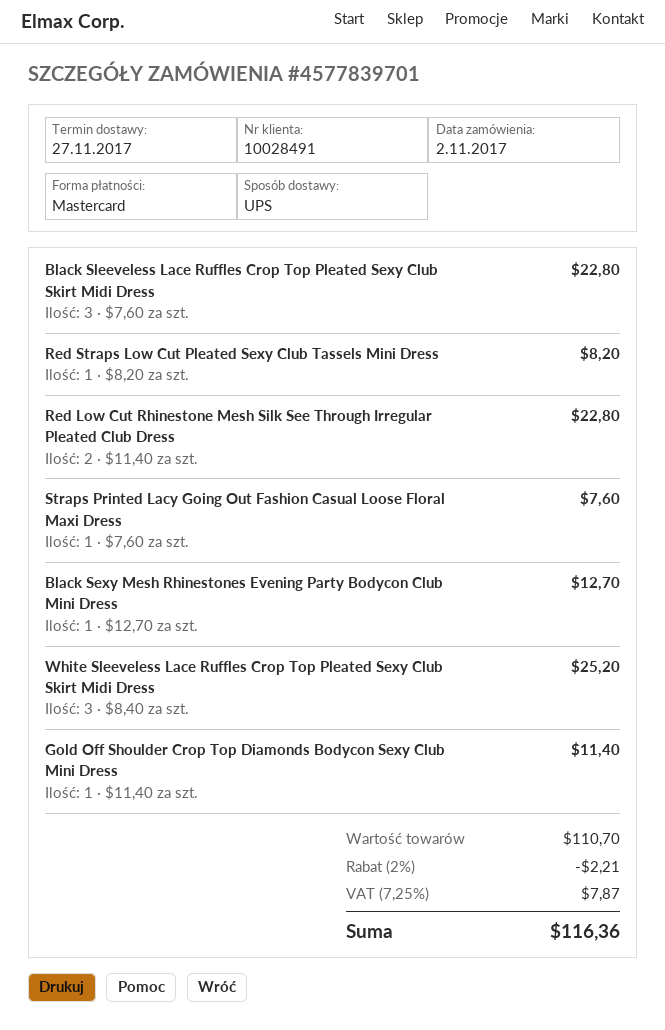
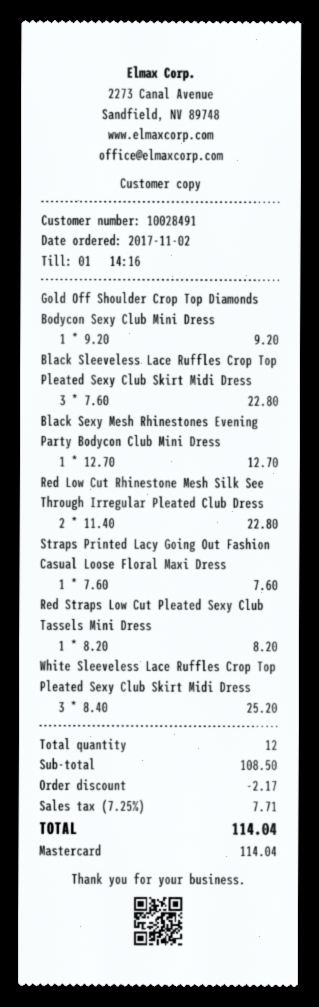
Gold Off Shoulder Crop Top Diamonds Bodycon Sexy Club Mini Dress: 1 x 11.40 = 11.40 -> 1 x 9.20 = 9.20
subtotal: 110.70 -> 108.50
discount: 2.21 -> 2.17
tax: 7.25% = 7.87 -> 7.25% = 7.71
total: 116.36 -> 114.04

